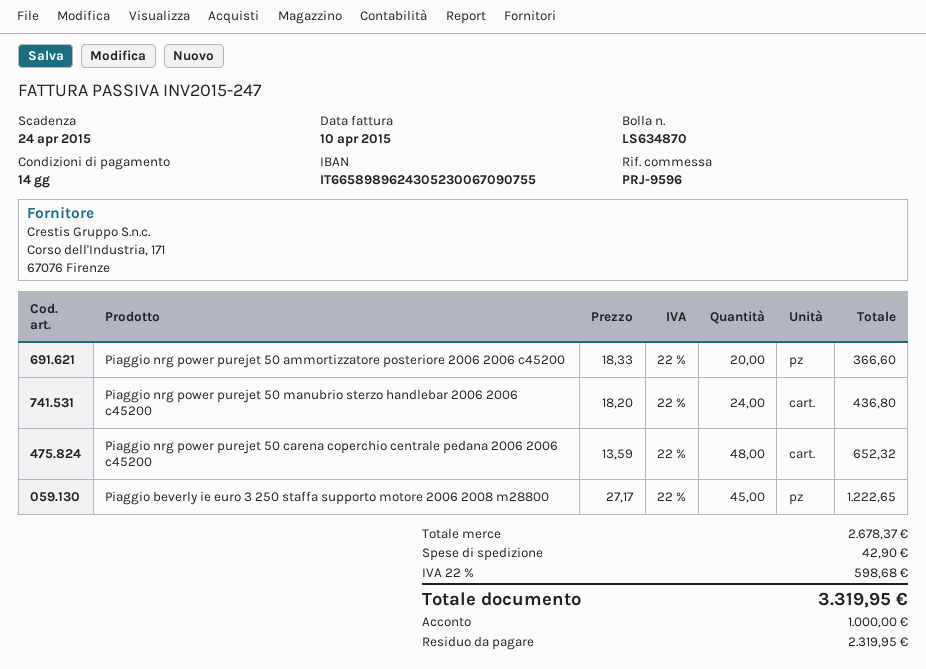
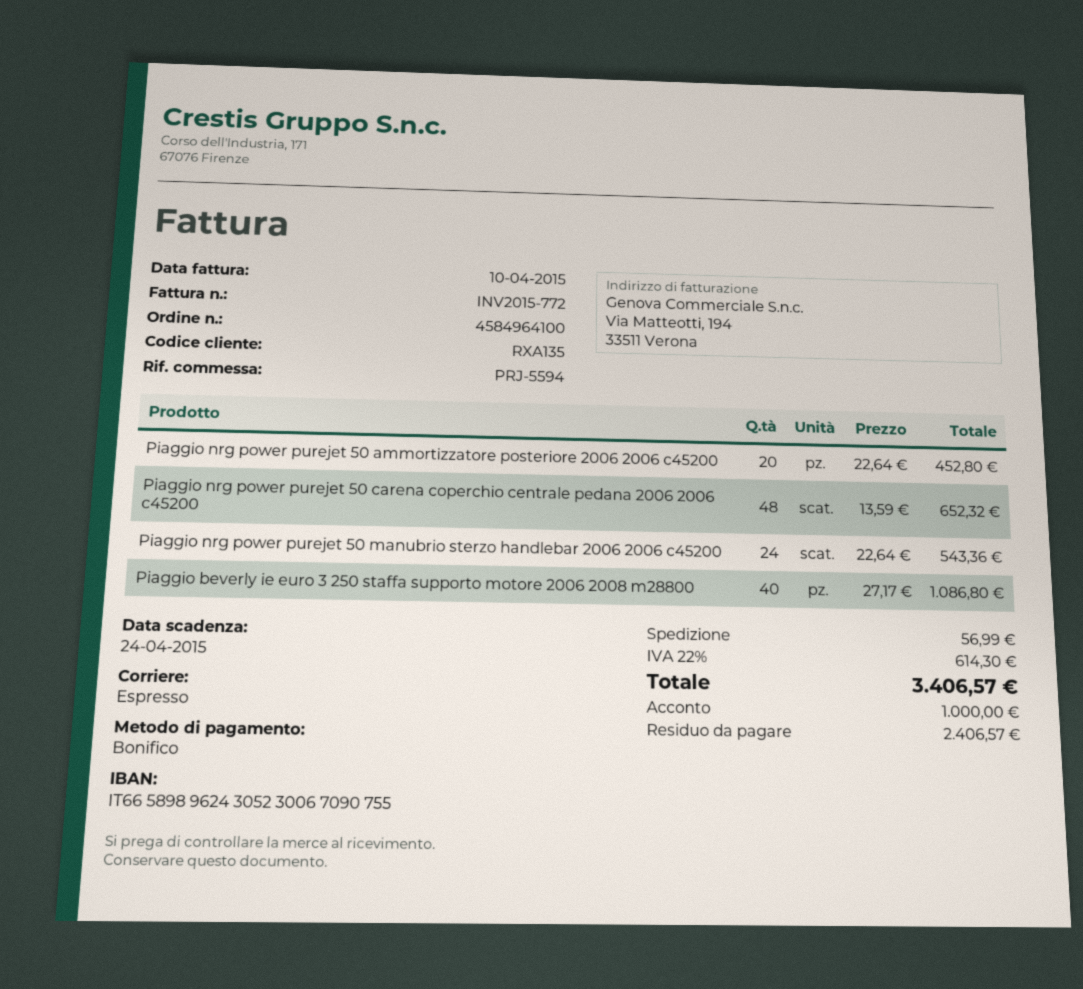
invoice number: INV2015-247 -> INV2015-772
reference: PRJ-9596 -> PRJ-5594
Piaggio nrg power purejet 50 ammortizzatore posteriore 2006 2006 c45200: 20 x 18.33 = 366.60 -> 20 x 22.64 = 452.80
Piaggio nrg power purejet 50 manubrio sterzo handlebar 2006 2006 c45200: 24 x 18.20 = 436.80 -> 24 x 22.64 = 543.36
Piaggio beverly ie euro 3 250 staffa supporto motore 2006 2008 m28800: 45 x 27.17 = 1222.65 -> 40 x 27.17 = 1086.80
shipping: 42.90 -> 56.99
tax: 22% = 598.68 -> 22% = 614.30
total: 3319.95 -> 3406.57
balance: 2319.95 -> 2406.57

